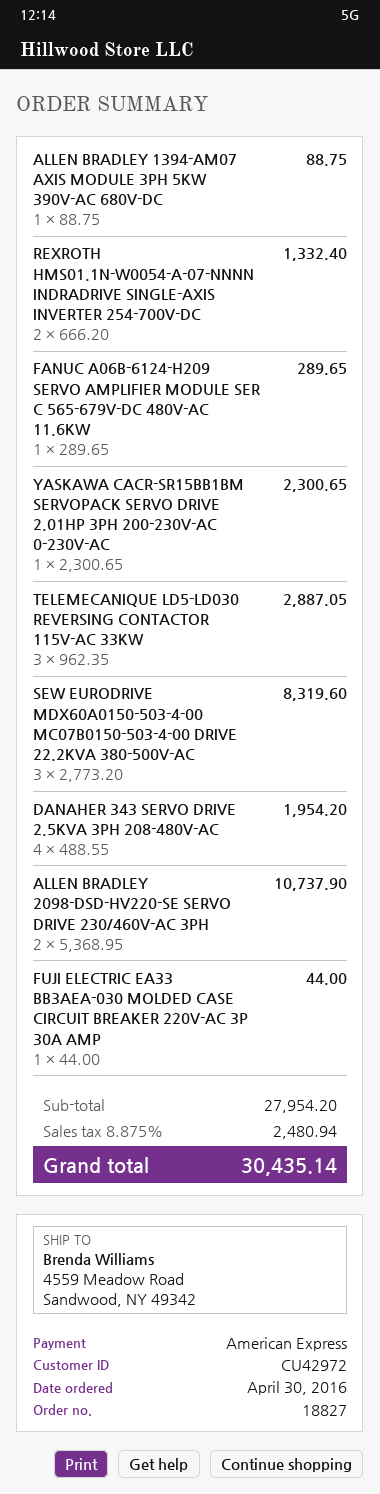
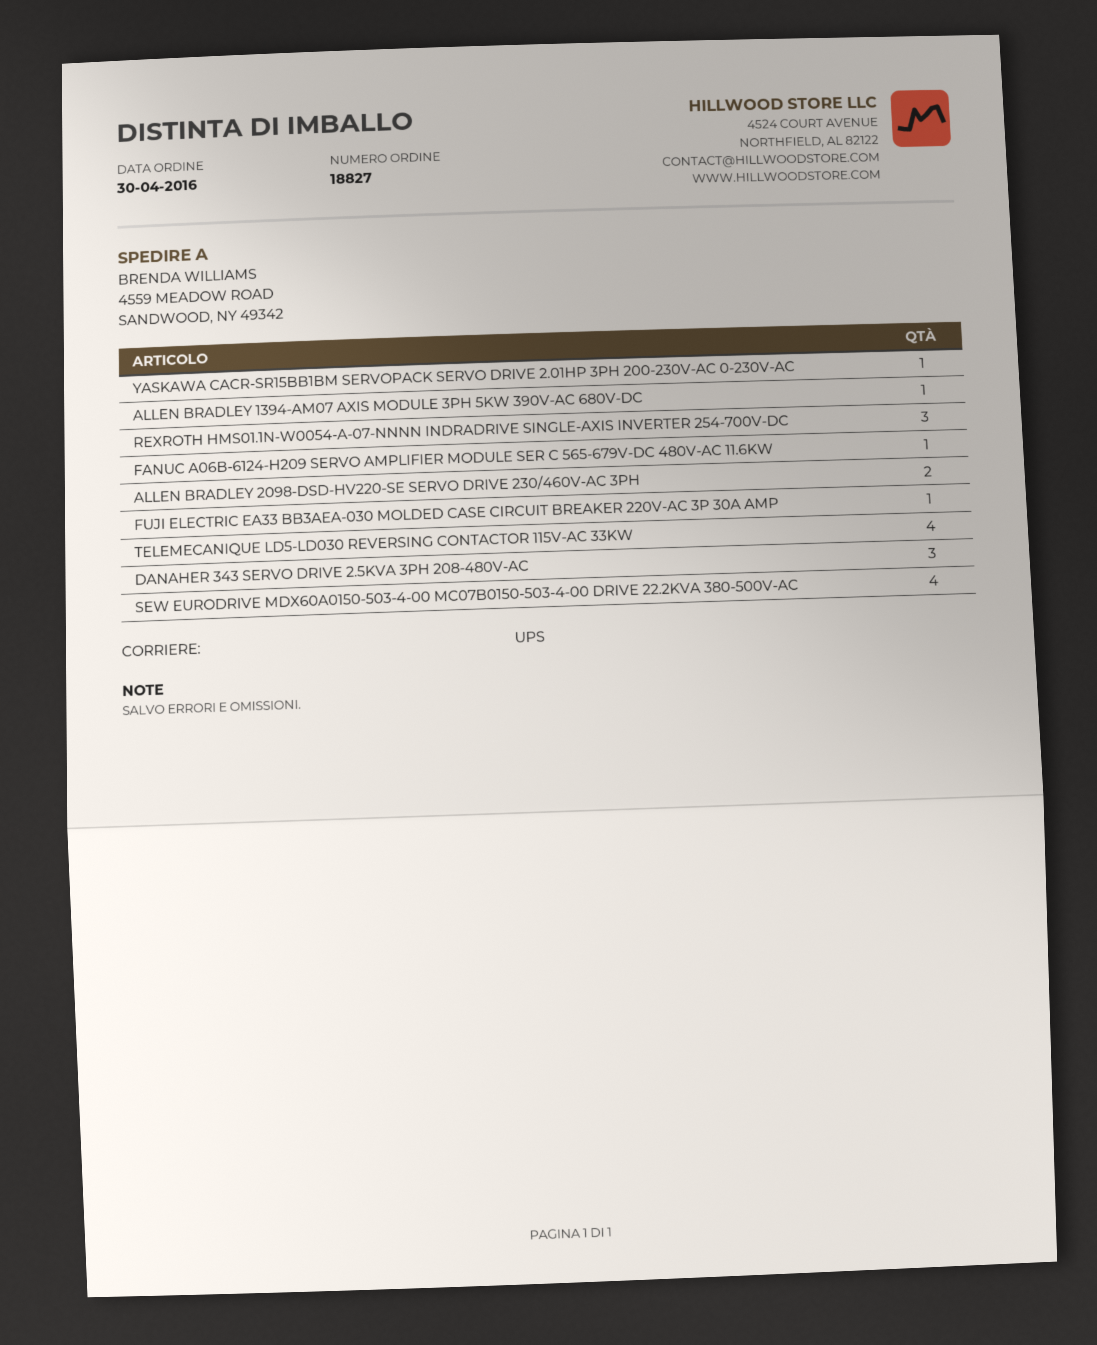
REXROTH HMS01.1N-W0054-A-07-NNNN INDRADRIVE SINGLE-AXIS INVERTER 254-700V-DC: 2 -> 3
TELEMECANIQUE LD5-LD030 REVERSING CONTACTOR 115V-AC 33KW: 3 -> 4
SEW EURODRIVE MDX60A0150-503-4-00 MC07B0150-503-4-00 DRIVE 22.2KVA 380-500V-AC: 3 -> 4
DANAHER 343 SERVO DRIVE 2.5KVA 3PH 208-480V-AC: 4 -> 3

